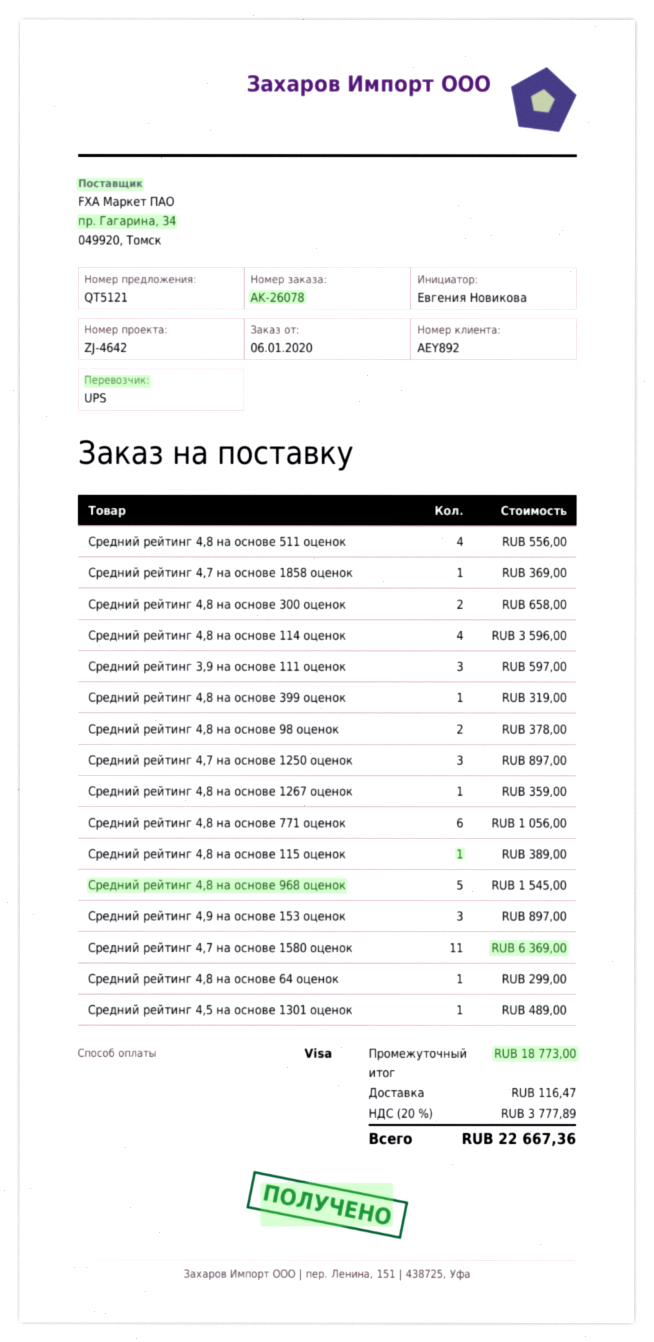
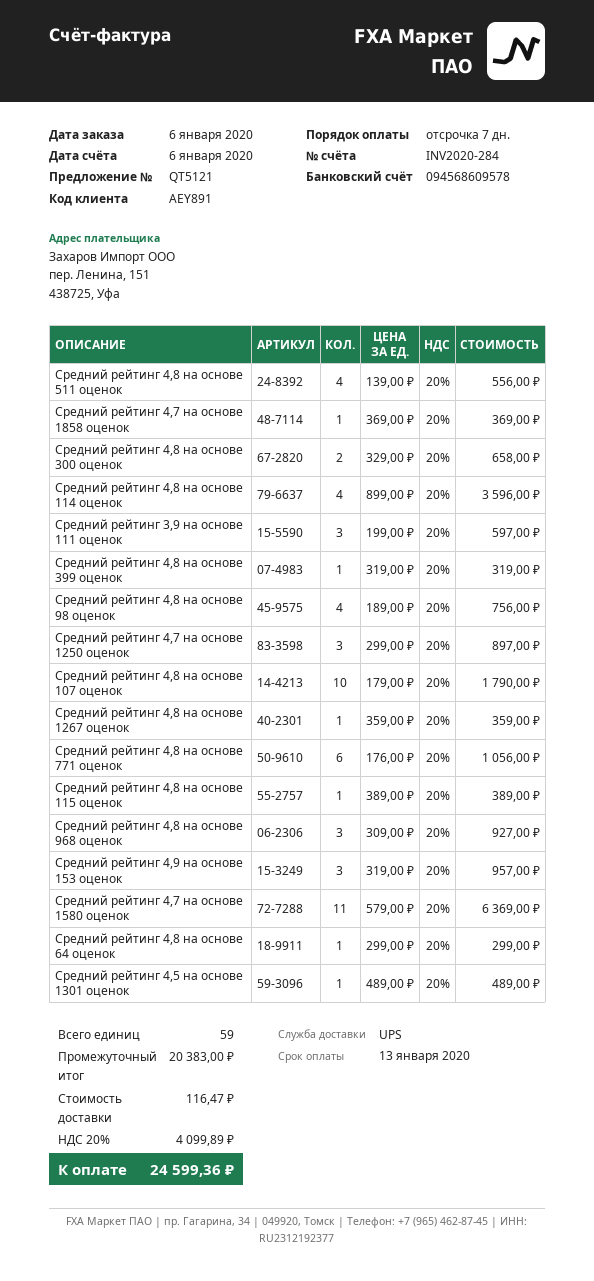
customer number: AEY892 -> AEY891
Средний рейтинг 4,8 на основе 98 оценок: 2 for 378.00 -> 4 for 756.00
Средний рейтинг 4,8 на основе 968 оценок: 5 for 1545.00 -> 3 for 927.00
Средний рейтинг 4,9 на основе 153 оценок: 3 for 897.00 -> 3 for 957.00
Средний рейтинг 4,8 на основе 107 оценок: none -> 10 for 1790.00
subtotal: 18773.00 -> 20383.00
tax: 20% = 3777.89 -> 20% = 4099.89
total: 22667.36 -> 24599.36

